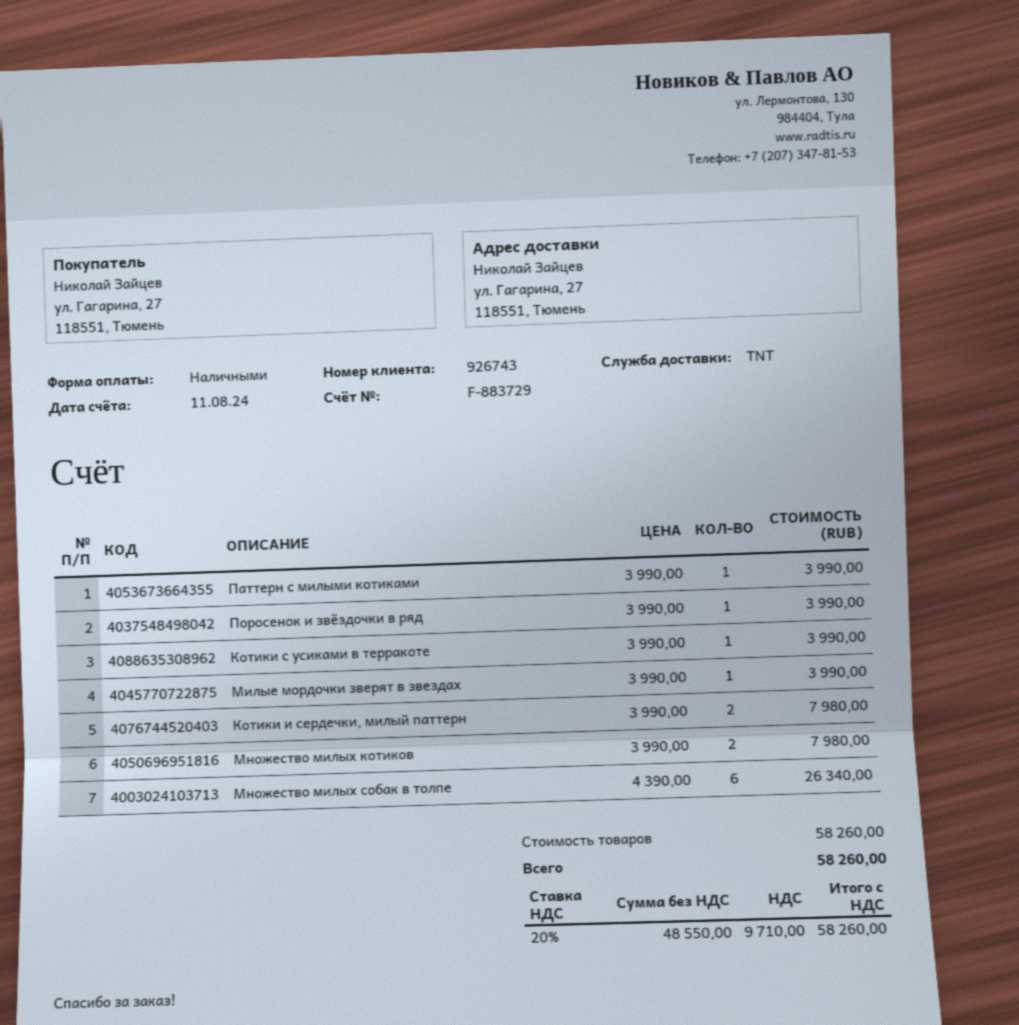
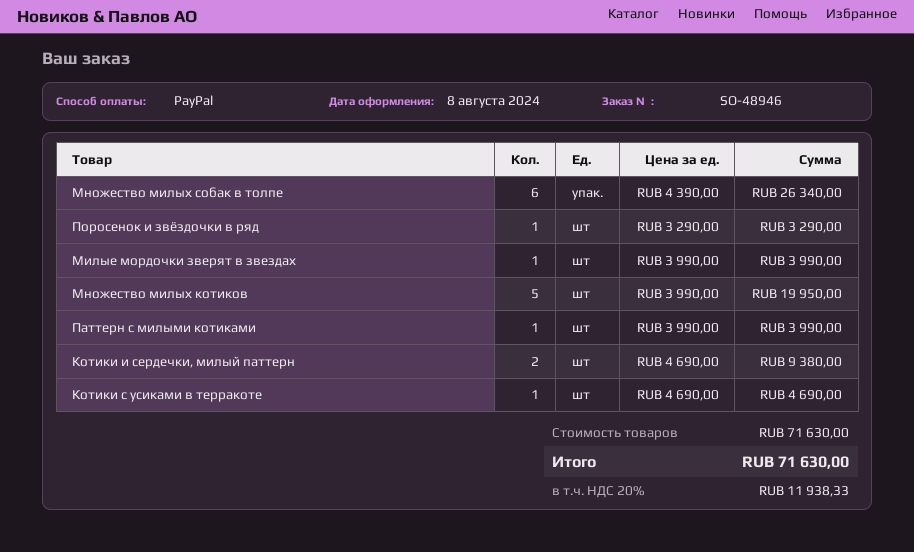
payment method: cash -> PayPal
Поросенок и звёздочки в ряд: 1 x 3990.00 = 3990.00 -> 1 x 3290.00 = 3290.00
Котики с усиками в терракоте: 1 x 3990.00 = 3990.00 -> 1 x 4690.00 = 4690.00
Котики и сердечки, милый паттерн: 2 x 3990.00 = 7980.00 -> 2 x 4690.00 = 9380.00
Множество милых котиков: 2 x 3990.00 = 7980.00 -> 5 x 3990.00 = 19950.00
subtotal: 58260.00 -> 71630.00
tax: 20% = 9710.00 -> 20% = 11938.33
total: 58260.00 -> 71630.00

